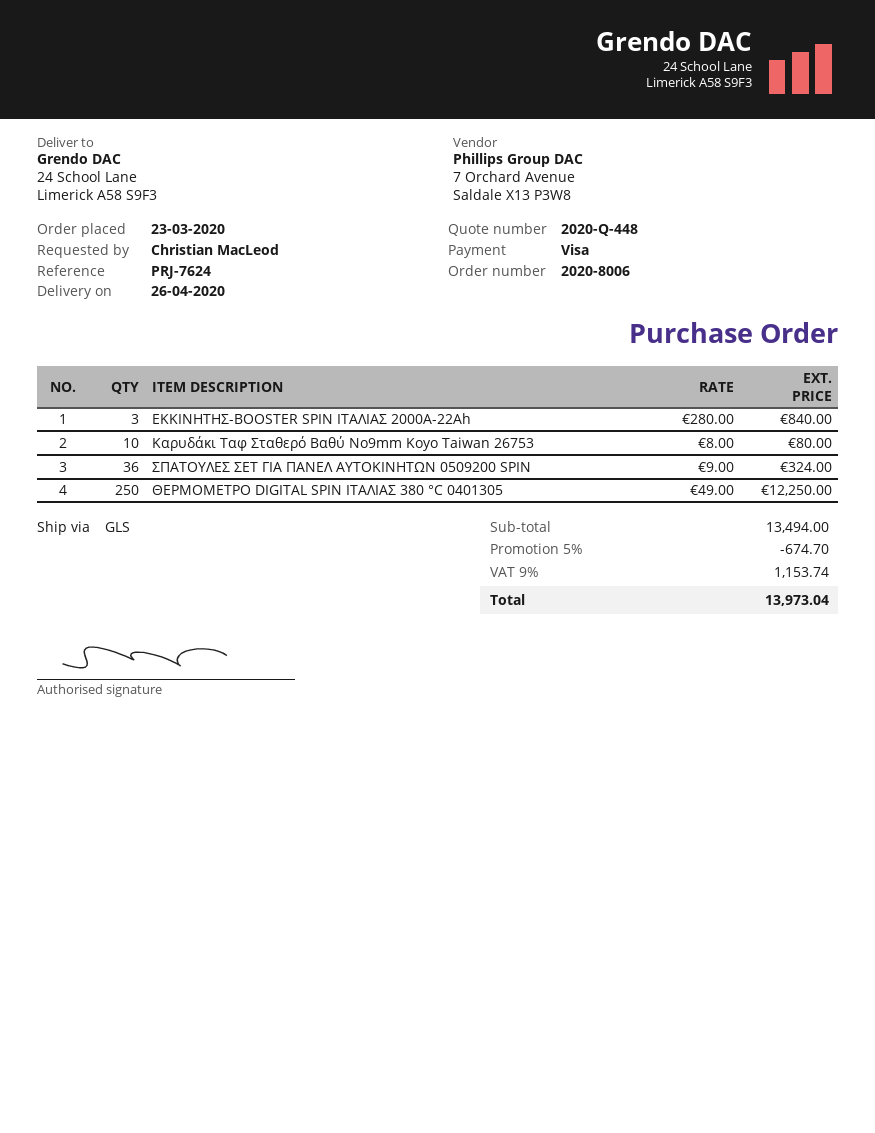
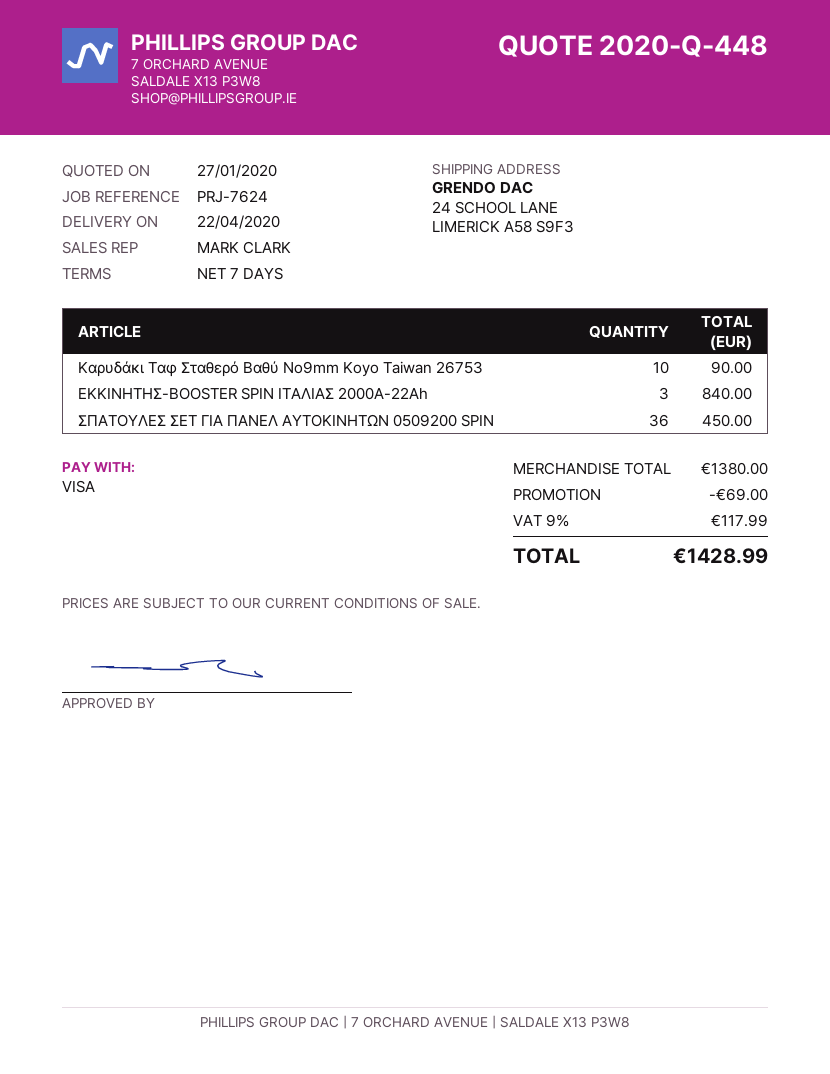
delivery date: 2020-04-26 -> 2020-04-22
Καρυδάκι Ταφ Σταθερό Βαθύ No9mm Κοyo Taiwan 26753: 10 for 80.00 -> 10 for 90.00
ΣΠΑΤΟΥΛΕΣ ΣΕΤ ΓΙΑ ΠΑΝΕΛ ΑΥΤΟΚΙΝΗΤΩΝ 0509200 SPIN: 36 for 324.00 -> 36 for 450.00
ΘΕΡΜΟΜΕΤΡΟ DIGITAL SPIN ΙΤΑΛΙΑΣ 380 °C 0401305: 250 for 12250.00 -> none
subtotal: 13494.00 -> 1380.00
discount: 674.70 -> 69.00
tax: 9% = 1153.74 -> 9% = 117.99
total: 13973.04 -> 1428.99

